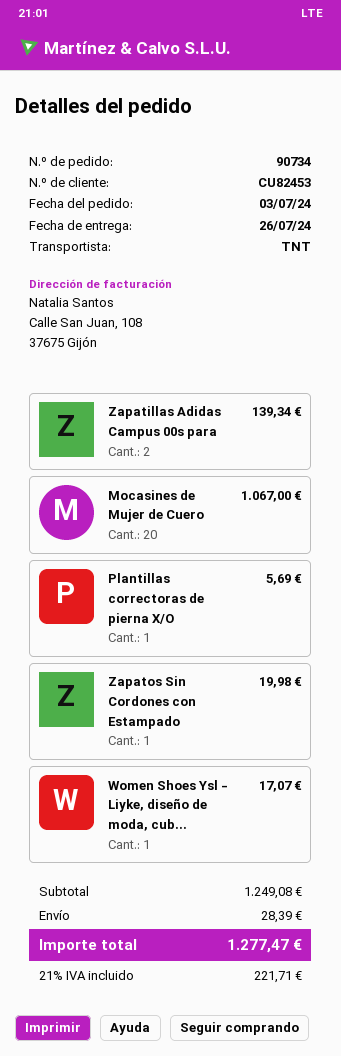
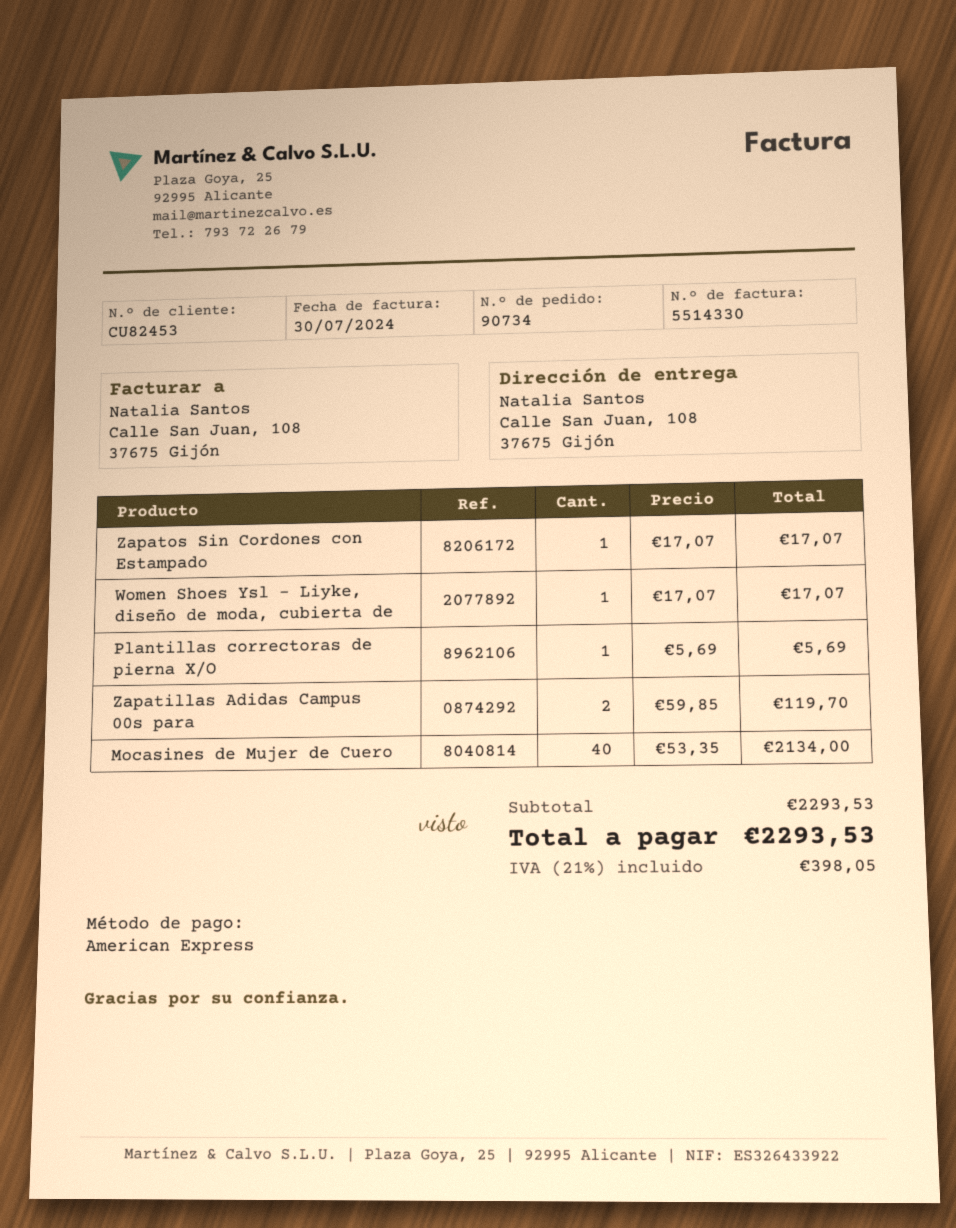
Zapatillas Adidas Campus 00s para: 2 for 139.34 -> 2 for 119.70
Mocasines de Mujer de Cuero: 20 for 1067.00 -> 40 for 2134.00
Zapatos Sin Cordones con Estampado: 1 for 19.98 -> 1 for 17.07
subtotal: 1249.08 -> 2293.53
shipping: 28.39 -> none
tax: 21% = 221.71 -> 21% = 398.05
total: 1277.47 -> 2293.53

